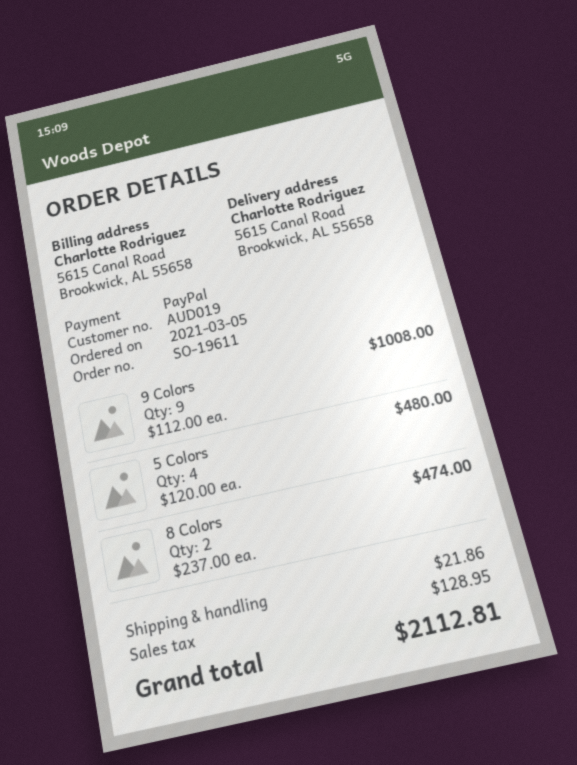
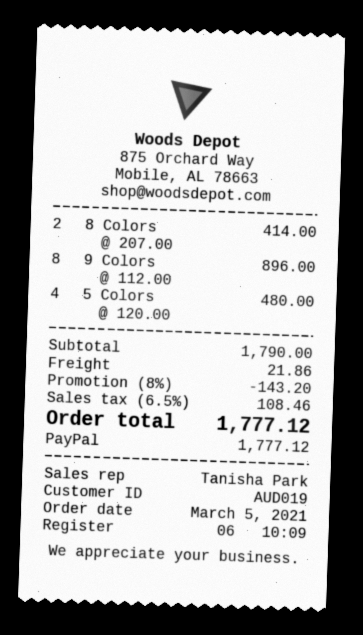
9 Colors: 9 x 112.00 = 1008.00 -> 8 x 112.00 = 896.00
8 Colors: 2 x 237.00 = 474.00 -> 2 x 207.00 = 414.00
discount: none -> 8% = 143.20
tax: 128.95 -> 108.46
total: 2112.81 -> 1777.12

